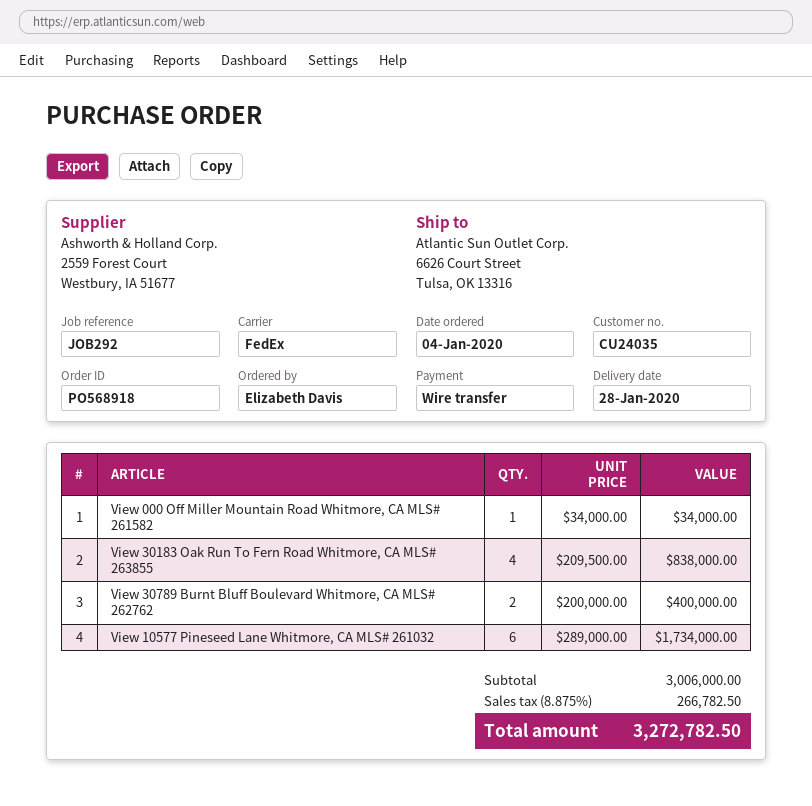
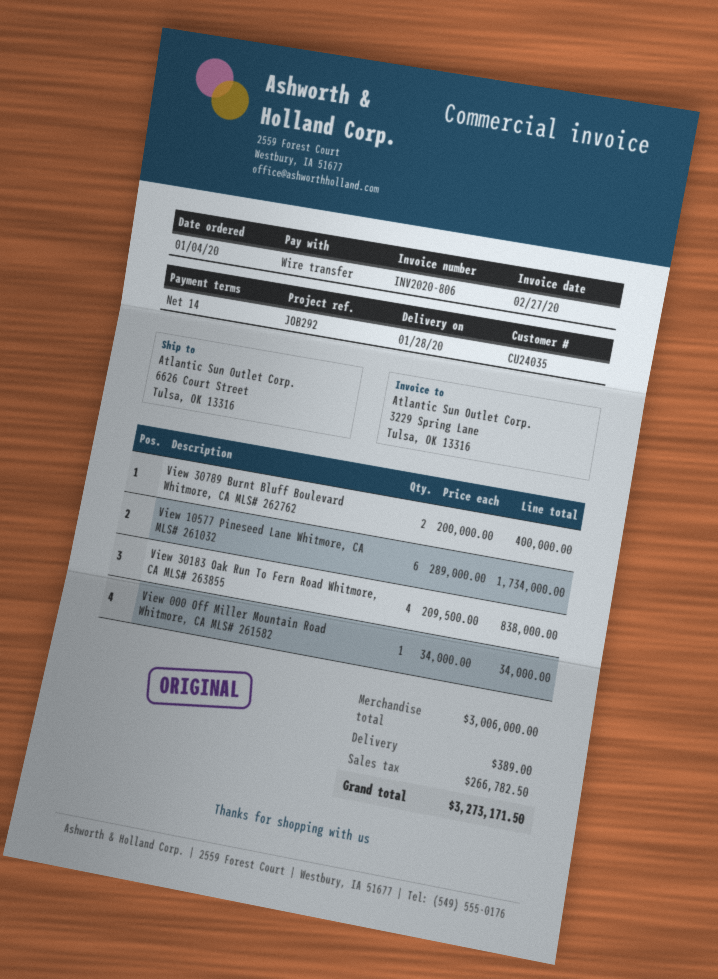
shipping: none -> 389.00
total: 3272782.50 -> 3273171.50

